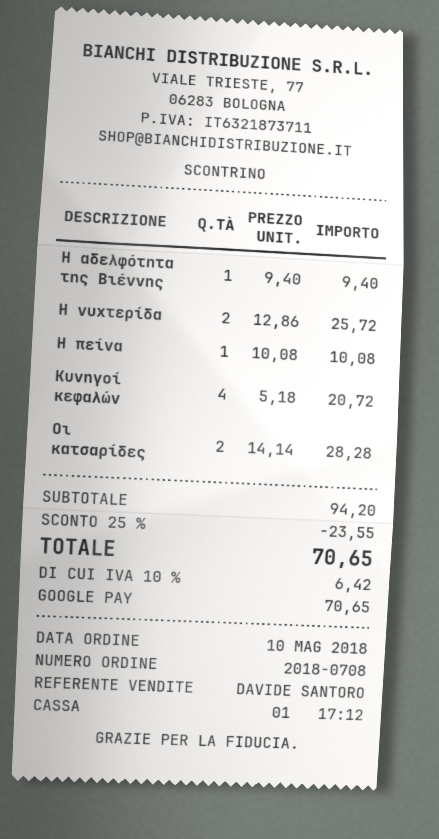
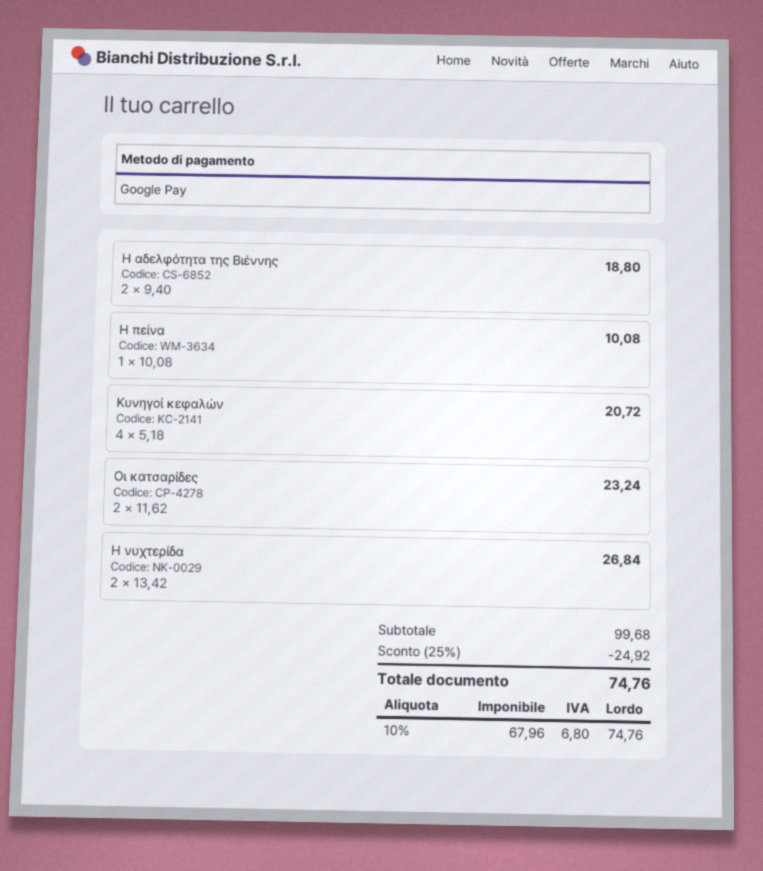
Η αδελφότητα της Βιέννης: 1 x 9.40 = 9.40 -> 2 x 9.40 = 18.80
Η νυχτερίδα: 2 x 12.86 = 25.72 -> 2 x 13.42 = 26.84
Οι κατσαρίδες: 2 x 14.14 = 28.28 -> 2 x 11.62 = 23.24
subtotal: 94.20 -> 99.68
discount: 25% = 23.55 -> 25% = 24.92
tax: 10% = 6.42 -> 10% = 6.80
total: 70.65 -> 74.76

